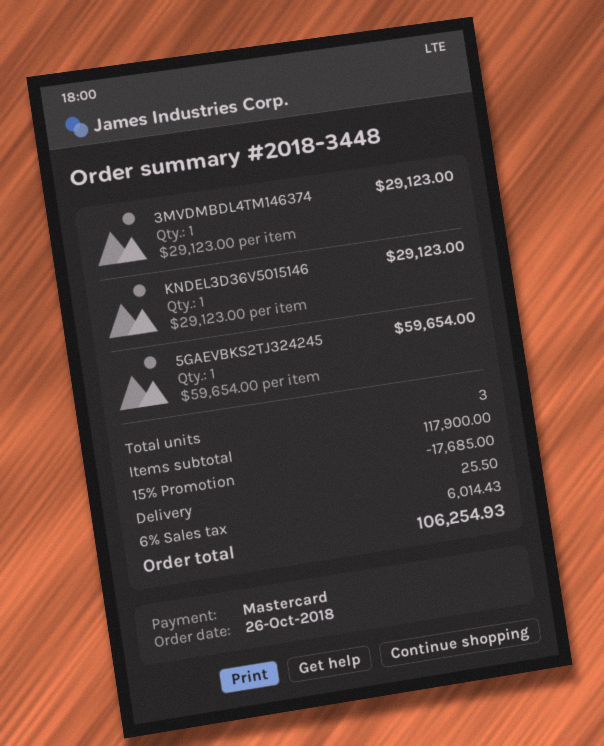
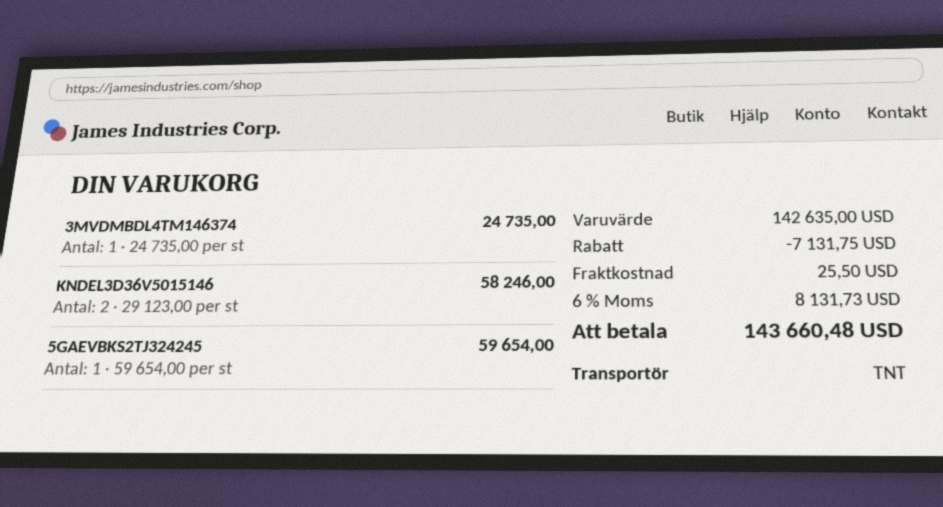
3MVDMBDL4TM146374: 1 x 29123.00 = 29123.00 -> 1 x 24735.00 = 24735.00
KNDEL3D36V5015146: 1 x 29123.00 = 29123.00 -> 2 x 29123.00 = 58246.00
subtotal: 117900.00 -> 142635.00
discount: 17685.00 -> 7131.75
tax: 6% = 6014.43 -> 6% = 8131.73
total: 106254.93 -> 143660.48

